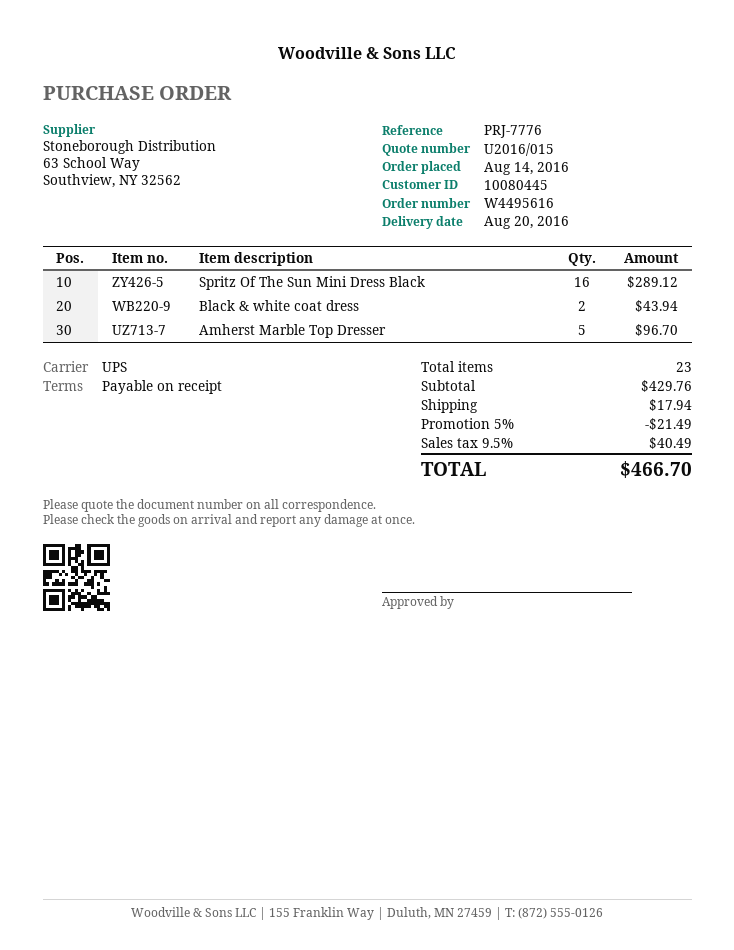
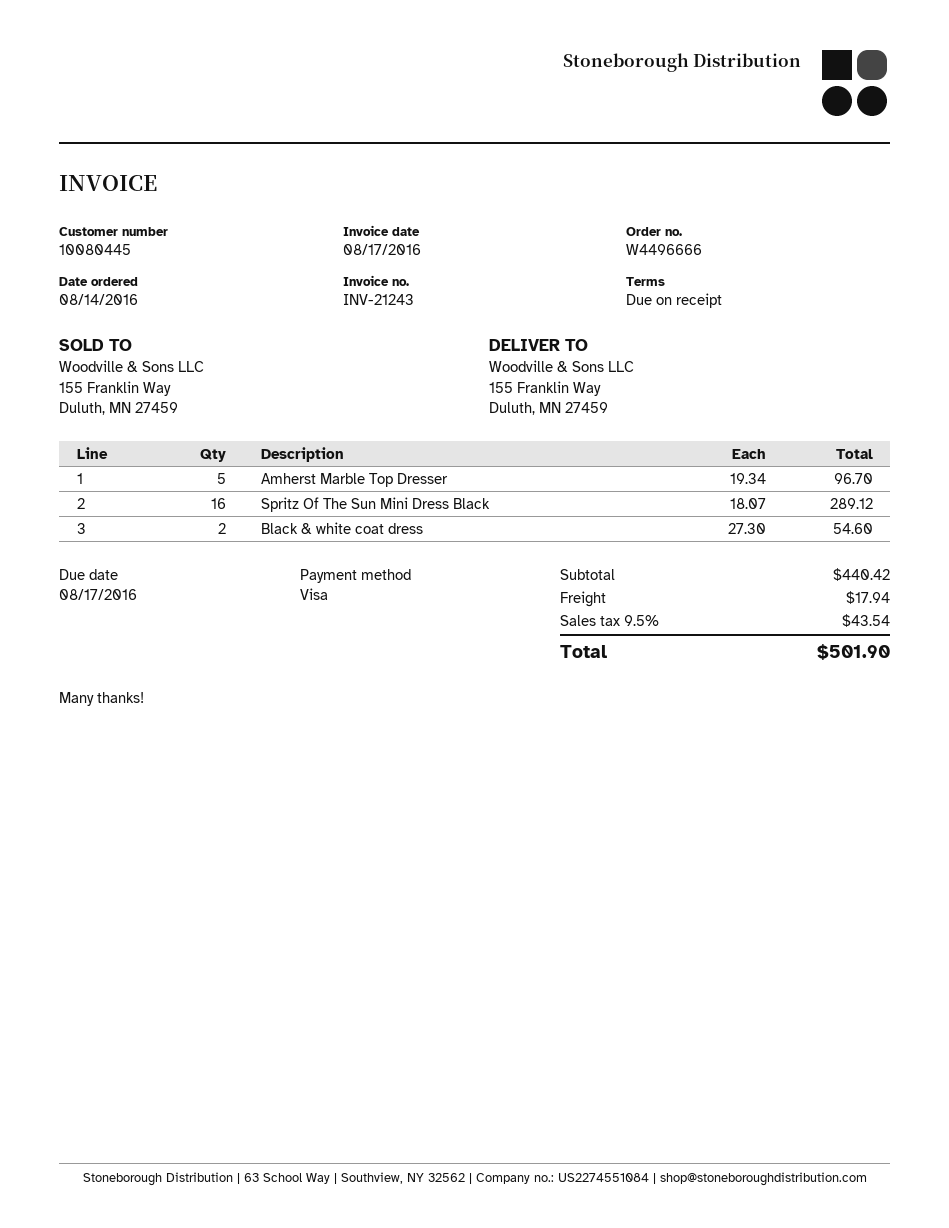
order number: W4495616 -> W4496666
Black & white coat dress: 2 for 43.94 -> 2 for 54.60
subtotal: 429.76 -> 440.42
discount: 5% = 21.49 -> none
tax: 9.5% = 40.49 -> 9.5% = 43.54
total: 466.70 -> 501.90

